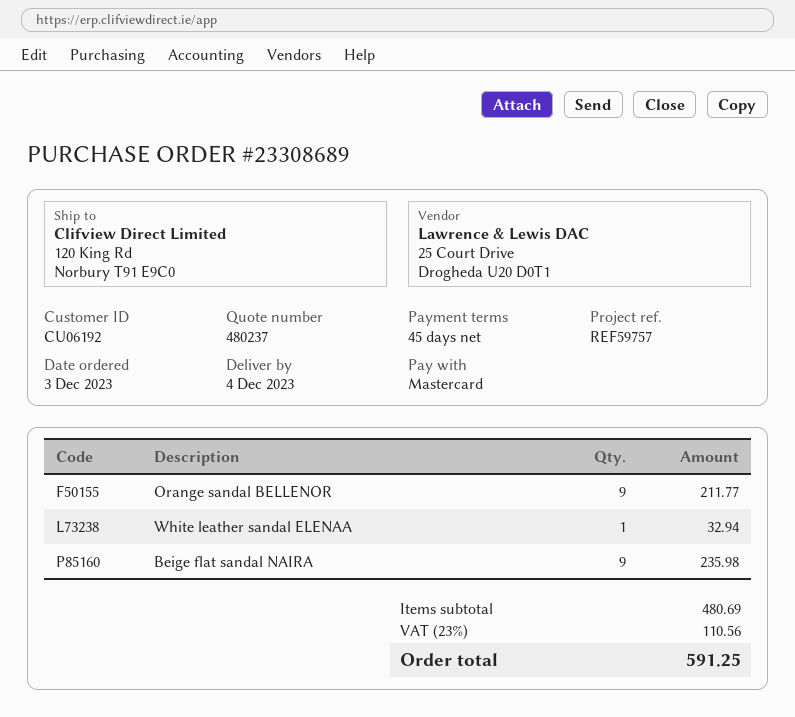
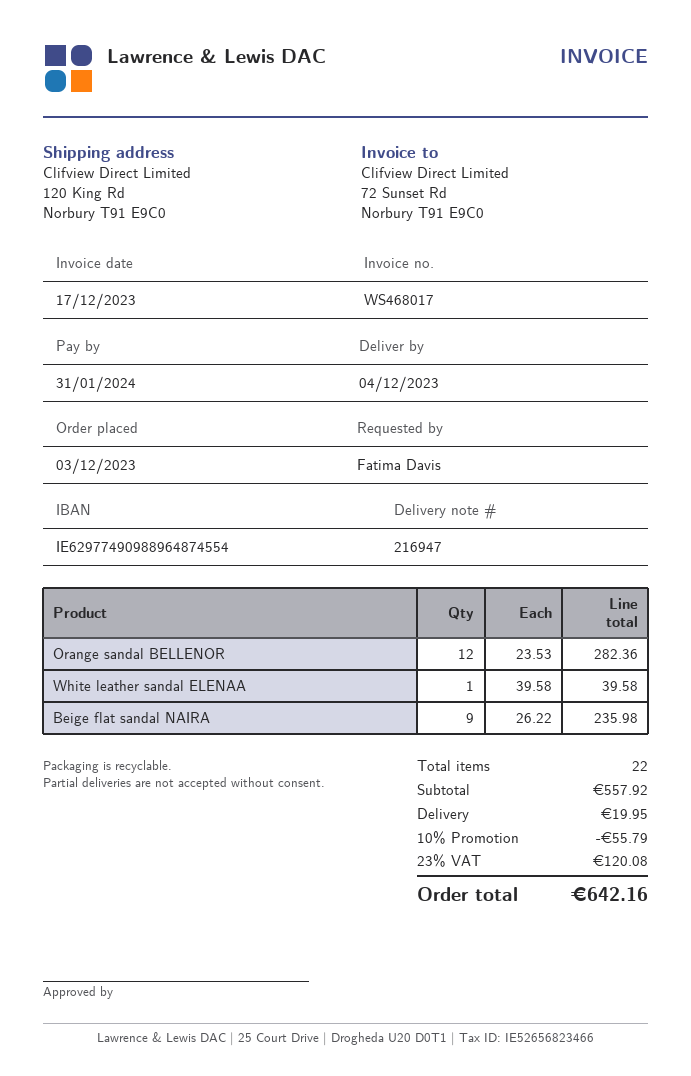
Orange sandal BELLENOR: 9 for 211.77 -> 12 for 282.36
White leather sandal ELENAA: 1 for 32.94 -> 1 for 39.58
subtotal: 480.69 -> 557.92
discount: none -> 10% = 55.79
shipping: none -> 19.95
tax: 23% = 110.56 -> 23% = 120.08
total: 591.25 -> 642.16

